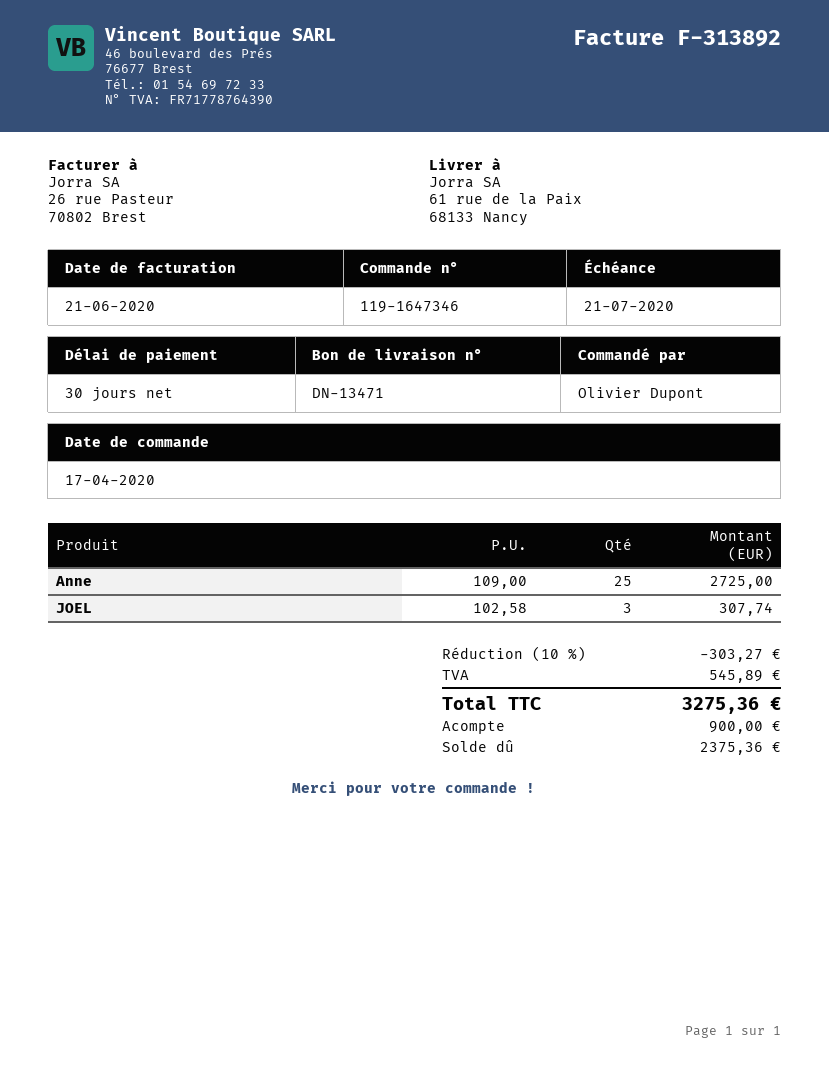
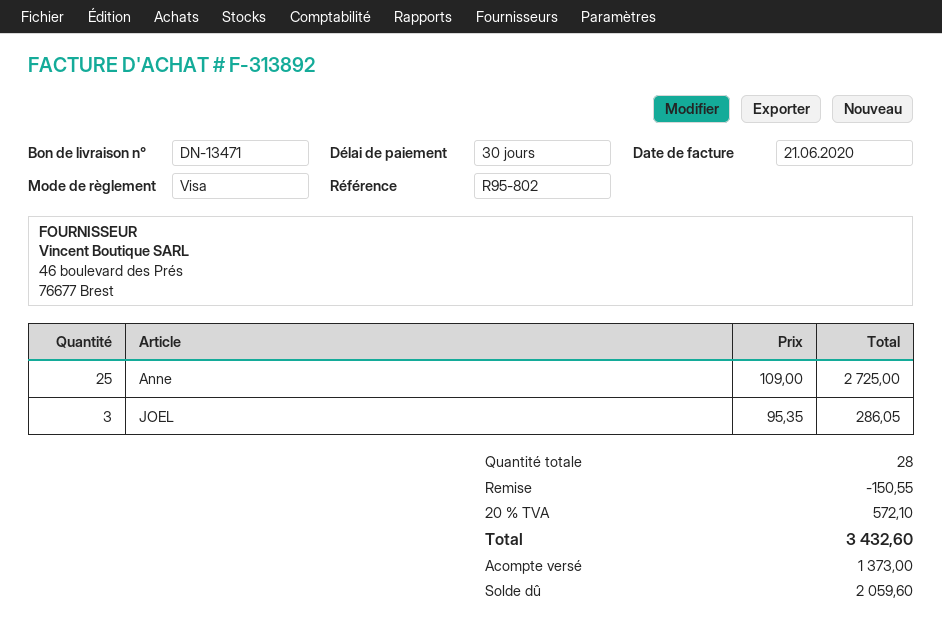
JOEL: 3 x 102.58 = 307.74 -> 3 x 95.35 = 286.05
discount: 303.27 -> 150.55
tax: 545.89 -> 572.10
total: 3275.36 -> 3432.60
deposit: 900.00 -> 1373.00
balance: 2375.36 -> 2059.60

